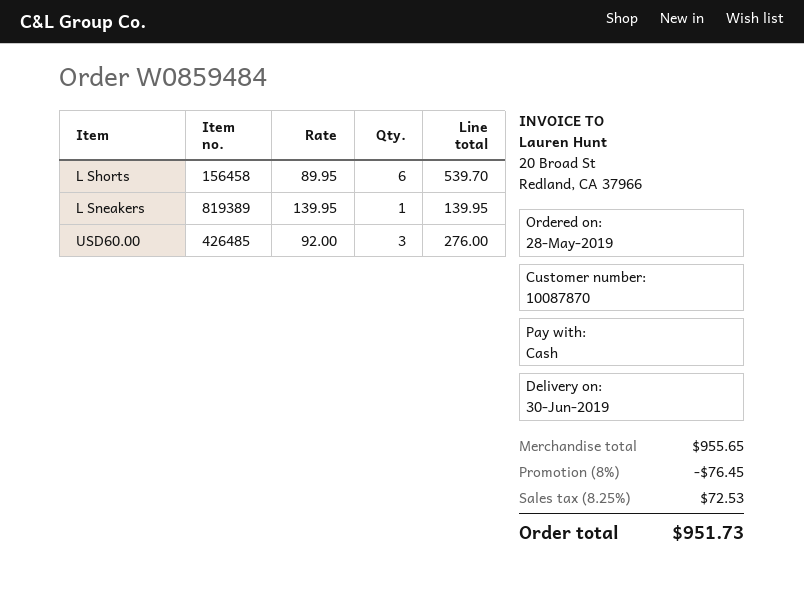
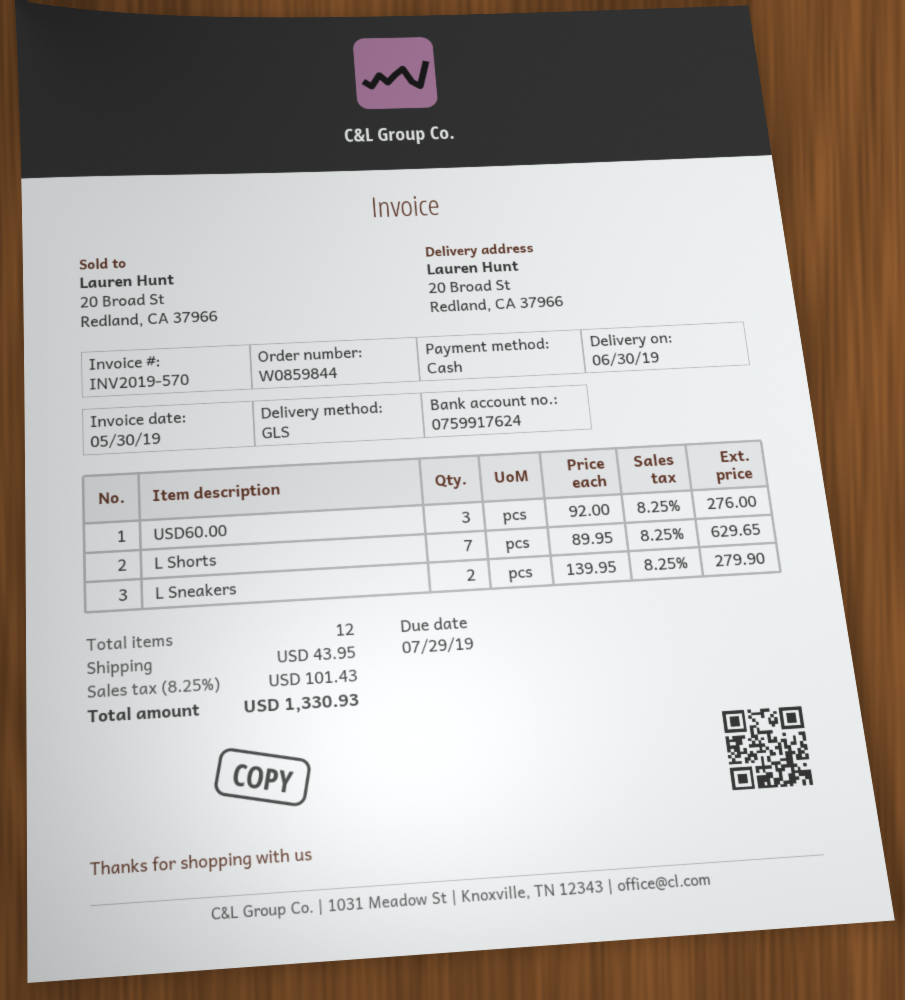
order number: W0859484 -> W0859844
L Shorts: 6 x 89.95 = 539.70 -> 7 x 89.95 = 629.65
L Sneakers: 1 x 139.95 = 139.95 -> 2 x 139.95 = 279.90
discount: 8% = 76.45 -> none
shipping: none -> 43.95
tax: 8.25% = 72.53 -> 8.25% = 101.43
total: 951.73 -> 1330.93

